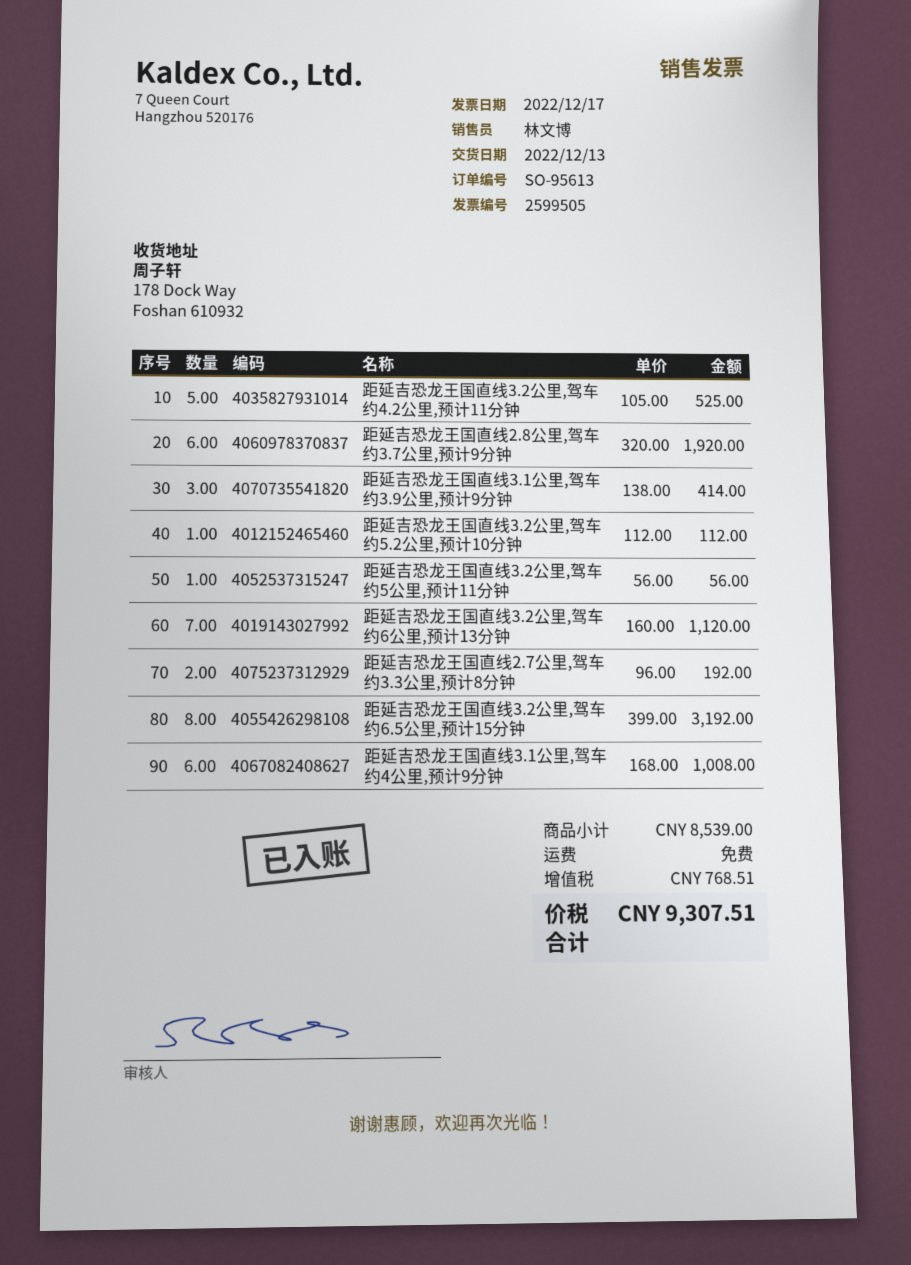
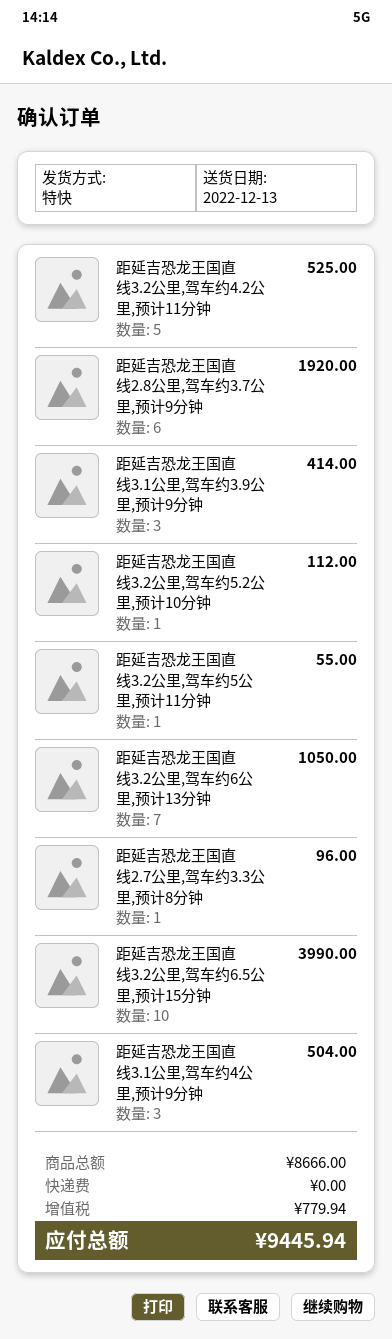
距延吉恐龙王国直线3.2公里,驾车约5公里,预计11分钟: 1 for 56.00 -> 1 for 55.00
距延吉恐龙王国直线3.2公里,驾车约6公里,预计13分钟: 7 for 1120.00 -> 7 for 1050.00
距延吉恐龙王国直线2.7公里,驾车约3.3公里,预计8分钟: 2 for 192.00 -> 1 for 96.00
距延吉恐龙王国直线3.2公里,驾车约6.5公里,预计15分钟: 8 for 3192.00 -> 10 for 3990.00
距延吉恐龙王国直线3.1公里,驾车约4公里,预计9分钟: 6 for 1008.00 -> 3 for 504.00
subtotal: 8539.00 -> 8666.00
tax: 768.51 -> 779.94
total: 9307.51 -> 9445.94

